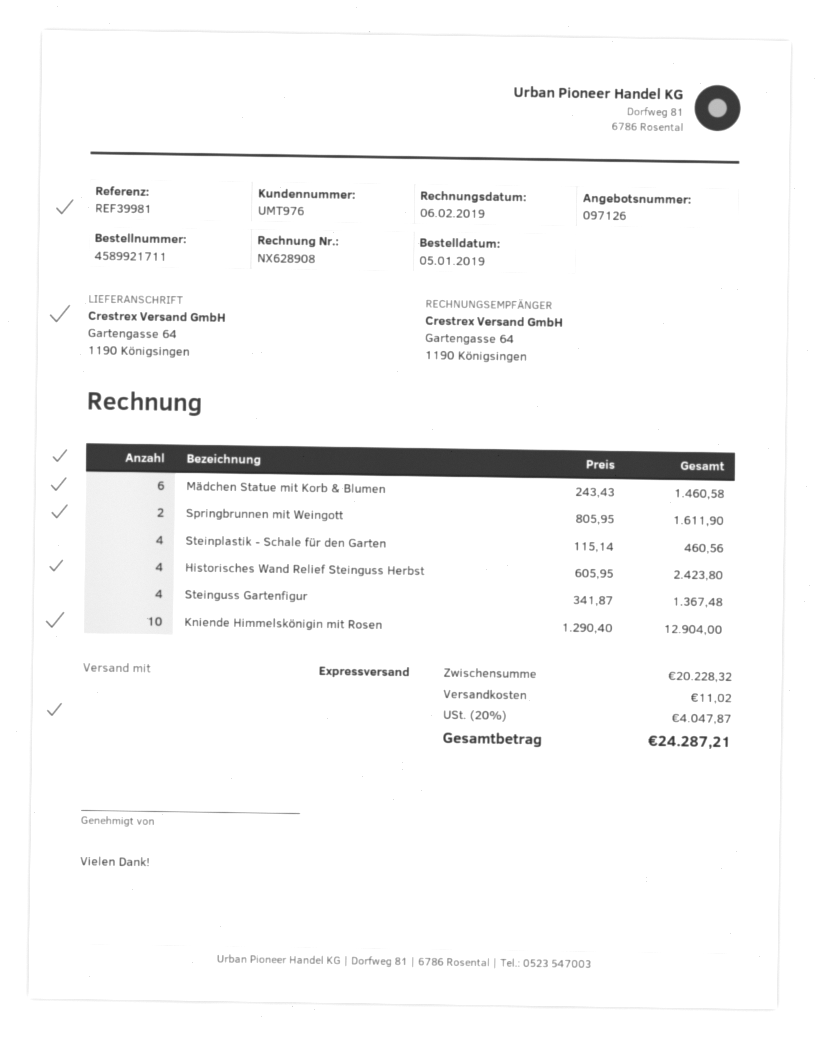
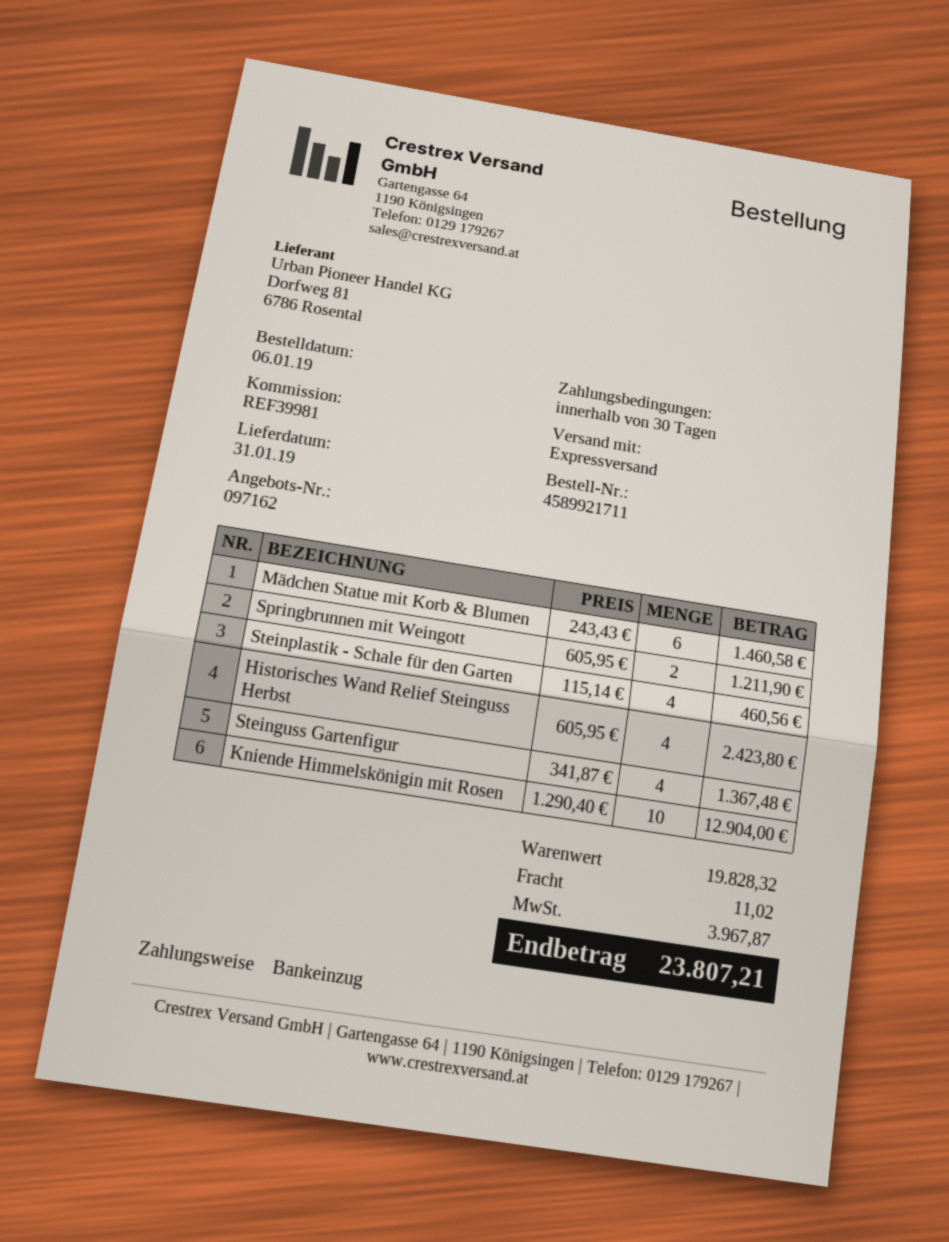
quote number: 097126 -> 097162
order date: 2019-01-05 -> 2019-01-06
Springbrunnen mit Weingott: 2 x 805.95 = 1611.90 -> 2 x 605.95 = 1211.90
subtotal: 20228.32 -> 19828.32
tax: 4047.87 -> 3967.87
total: 24287.21 -> 23807.21

